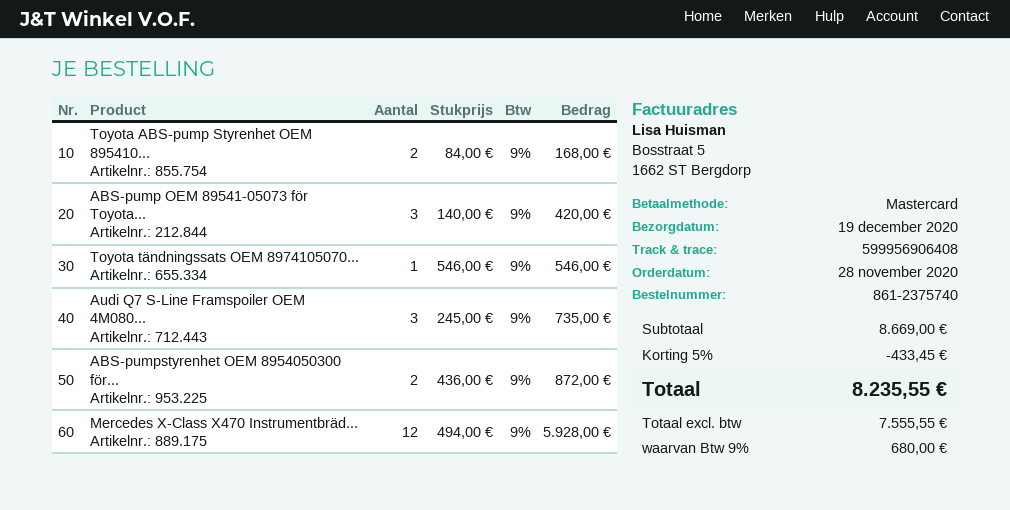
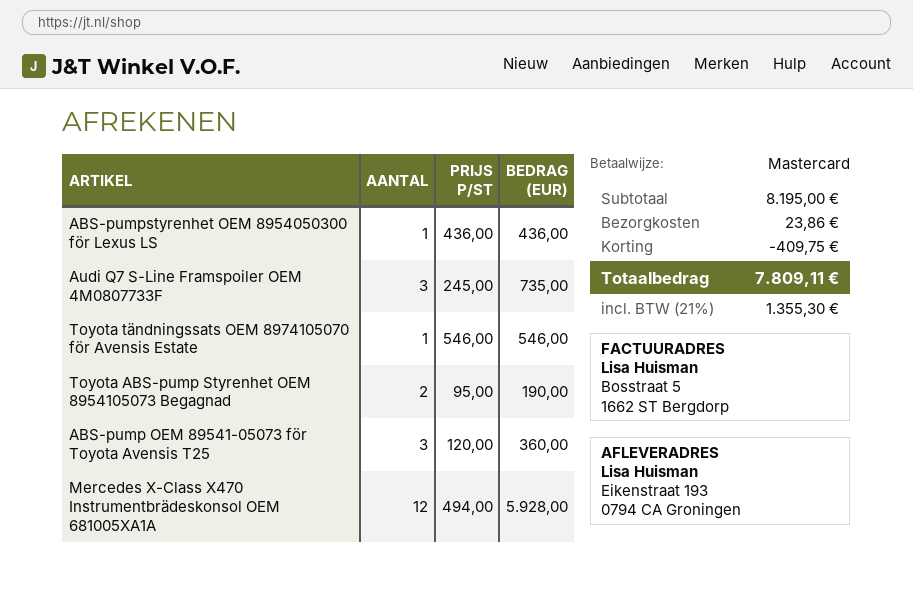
Toyota ABS-pump Styrenhet OEM 895410...: 2 x 84.00 = 168.00 -> 2 x 95.00 = 190.00
ABS-pump OEM 89541-05073 för Toyota...: 3 x 140.00 = 420.00 -> 3 x 120.00 = 360.00
ABS-pumpstyrenhet OEM 8954050300 för...: 2 x 436.00 = 872.00 -> 1 x 436.00 = 436.00
subtotal: 8669.00 -> 8195.00
discount: 433.45 -> 409.75
shipping: none -> 23.86
tax: 9% = 680.00 -> 21% = 1355.30
total: 8235.55 -> 7809.11

